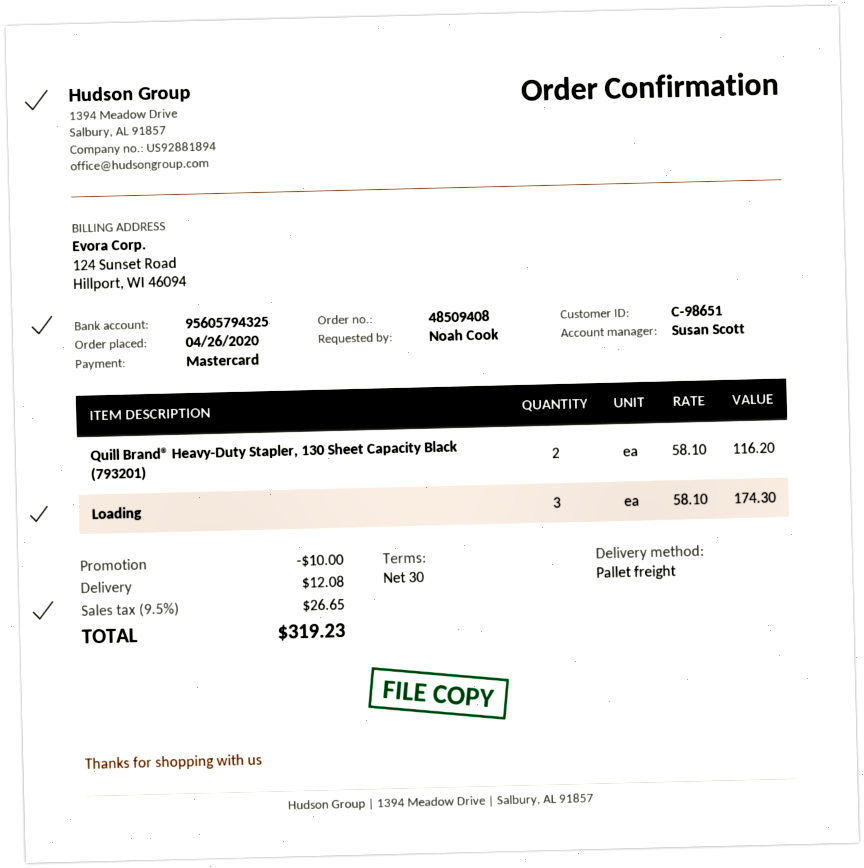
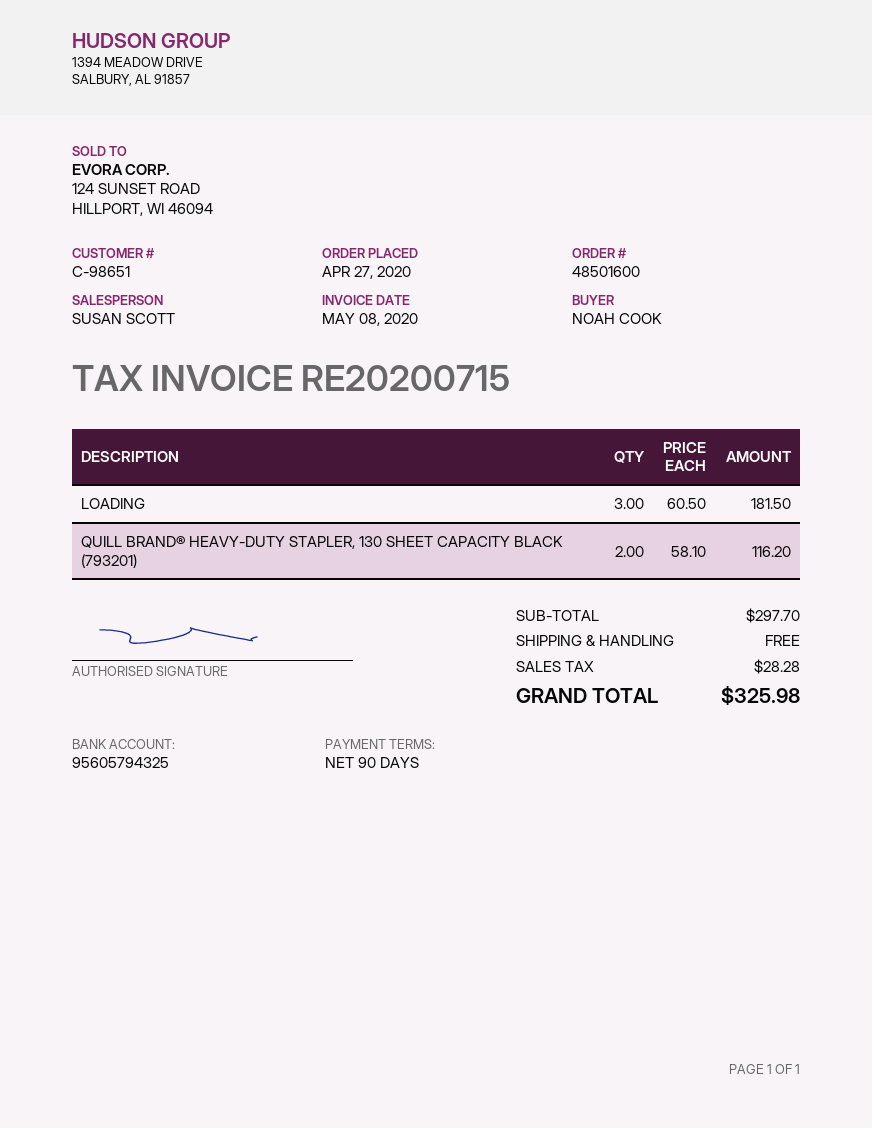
order number: 48509408 -> 48501600
order date: 2020-04-26 -> 2020-04-27
payment terms: 30 days -> 90 days
Loading: 3 x 58.10 = 174.30 -> 3 x 60.50 = 181.50
discount: 10.00 -> none
shipping: 12.08 -> 0.00
tax: 26.65 -> 28.28
total: 319.23 -> 325.98

